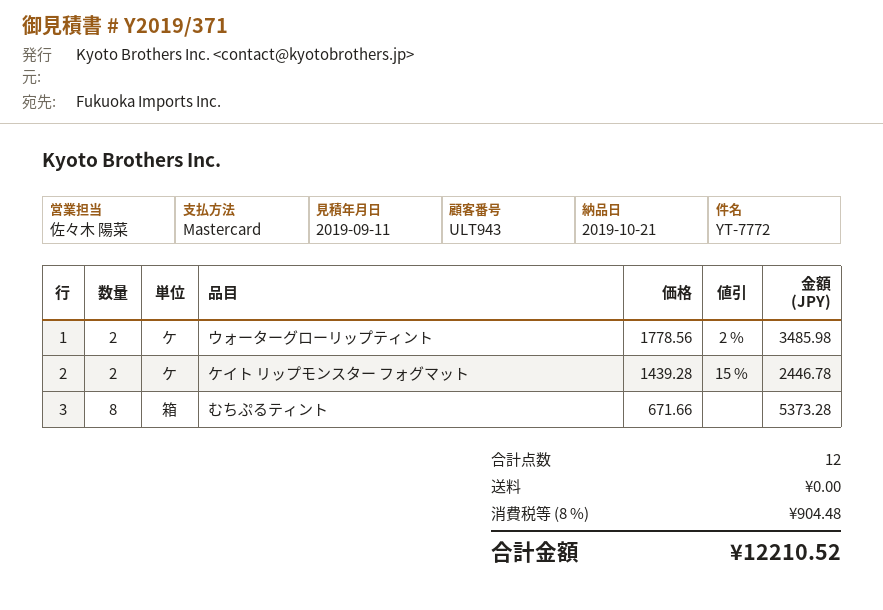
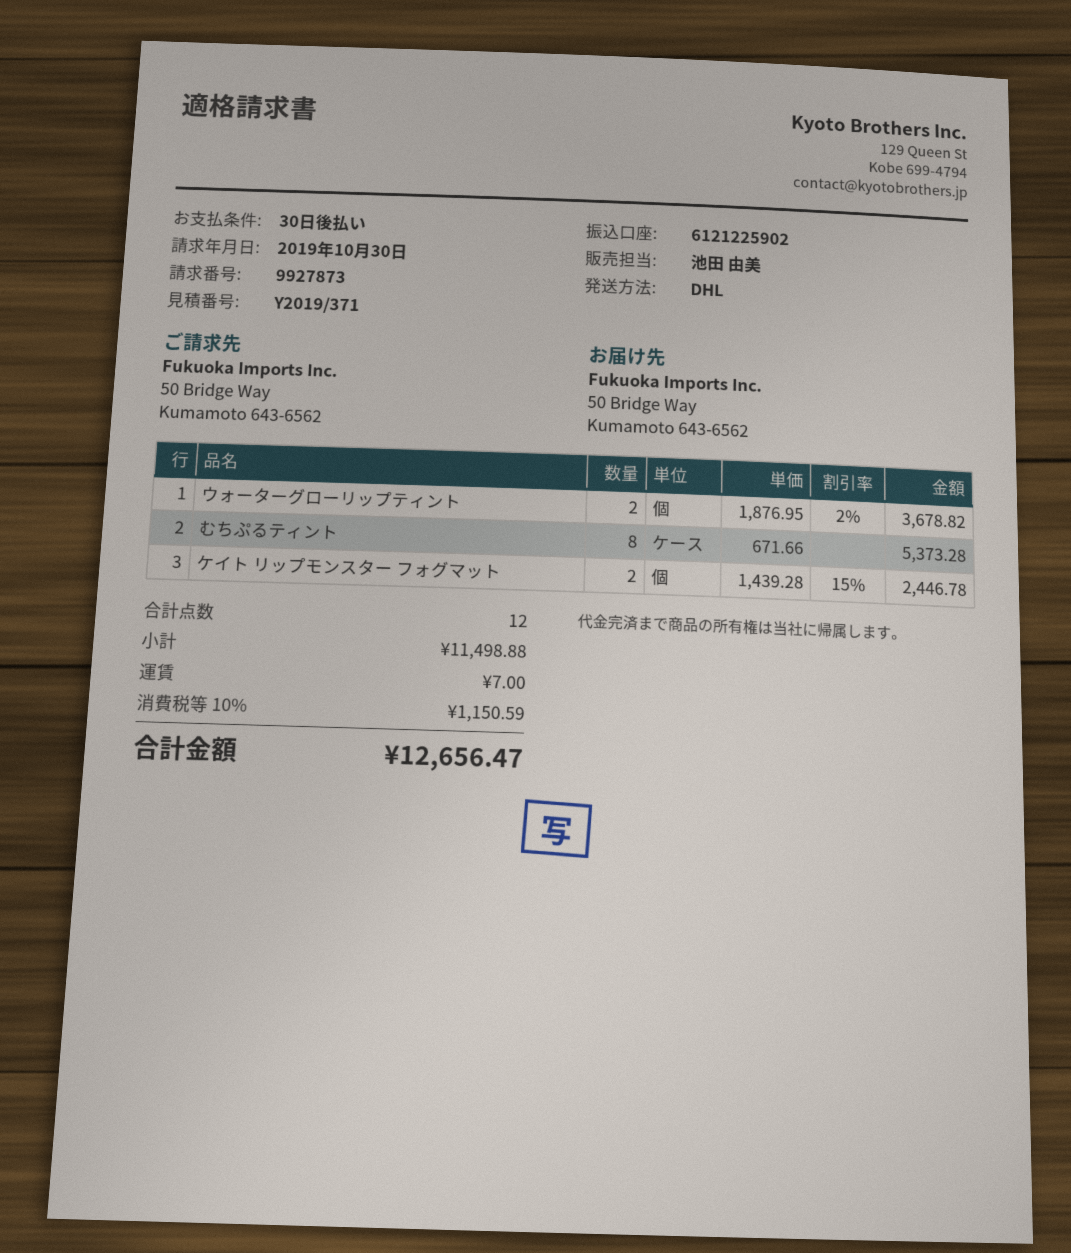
sales rep: 佐々木 陽菜 -> 池田 由美
ウォーターグローリップティント: 2 x 1778.56 - 2% = 3485.98 -> 2 x 1876.95 - 2% = 3678.82
shipping: 0.00 -> 7.00
tax: 8% = 904.48 -> 10% = 1150.59
total: 12210.52 -> 12656.47

